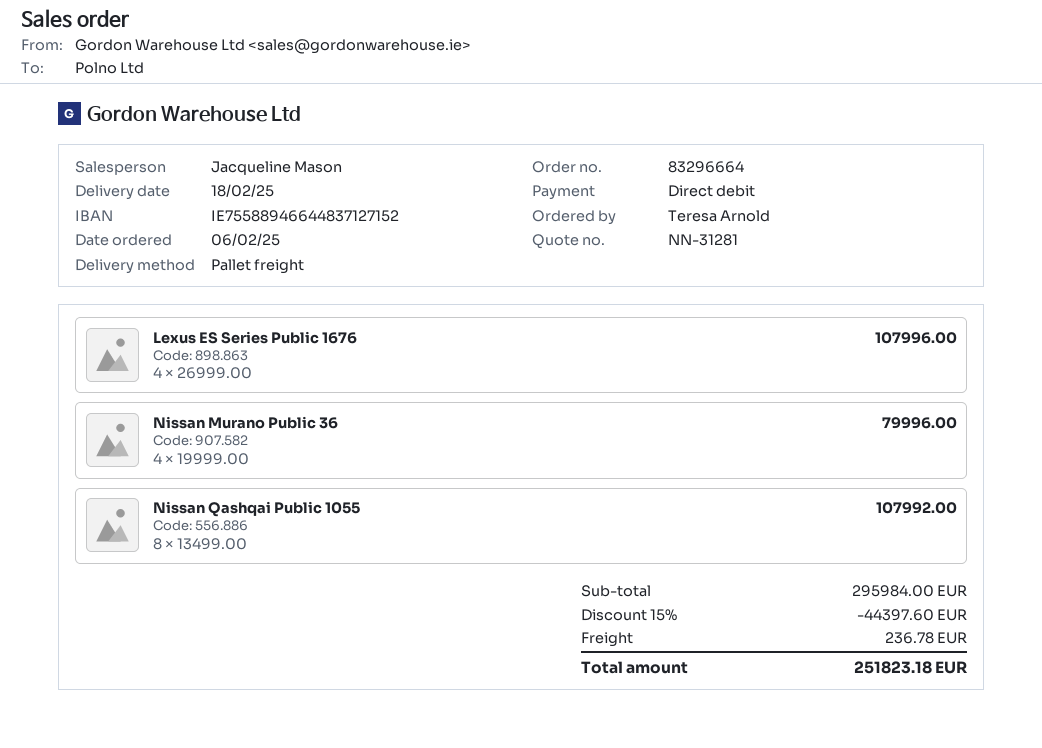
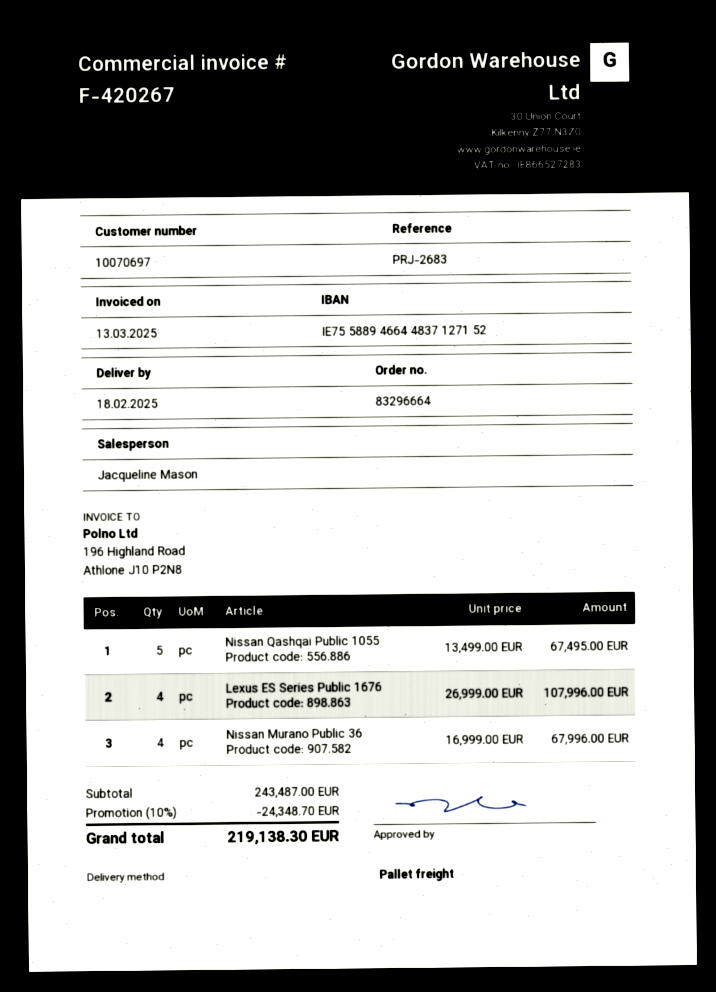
Nissan Murano Public 36: 4 x 19999.00 = 79996.00 -> 4 x 16999.00 = 67996.00
Nissan Qashqai Public 1055: 8 x 13499.00 = 107992.00 -> 5 x 13499.00 = 67495.00
subtotal: 295984.00 -> 243487.00
discount: 15% = 44397.60 -> 10% = 24348.70
shipping: 236.78 -> none
total: 251823.18 -> 219138.30

